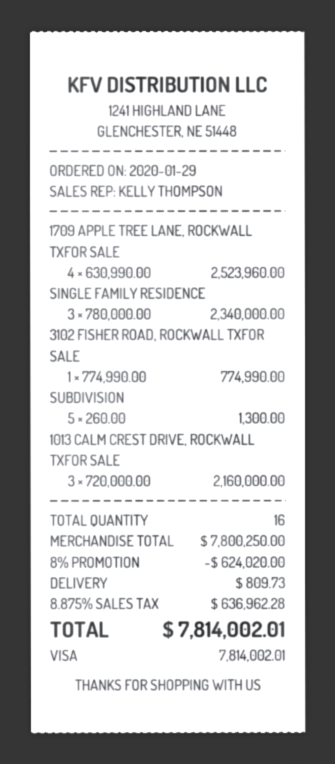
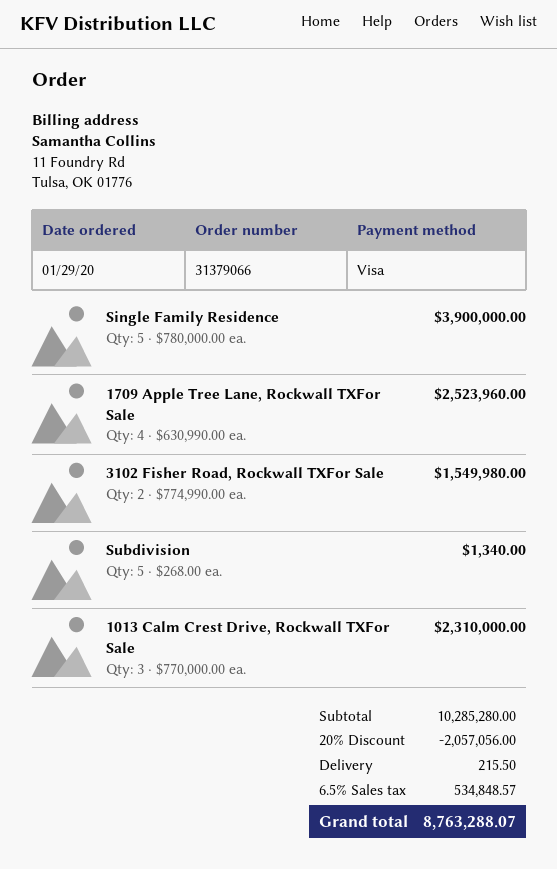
SINGLE FAMILY RESIDENCE: 3 x 780000.00 = 2340000.00 -> 5 x 780000.00 = 3900000.00
3102 FISHER ROAD, ROCKWALL TXFOR SALE: 1 x 774990.00 = 774990.00 -> 2 x 774990.00 = 1549980.00
SUBDIVISION: 5 x 260.00 = 1300.00 -> 5 x 268.00 = 1340.00
1013 CALM CREST DRIVE, ROCKWALL TXFOR SALE: 3 x 720000.00 = 2160000.00 -> 3 x 770000.00 = 2310000.00
subtotal: 7800250.00 -> 10285280.00
discount: 8% = 624020.00 -> 20% = 2057056.00
shipping: 809.73 -> 215.50
tax: 8.875% = 636962.28 -> 6.5% = 534848.57
total: 7814002.01 -> 8763288.07

